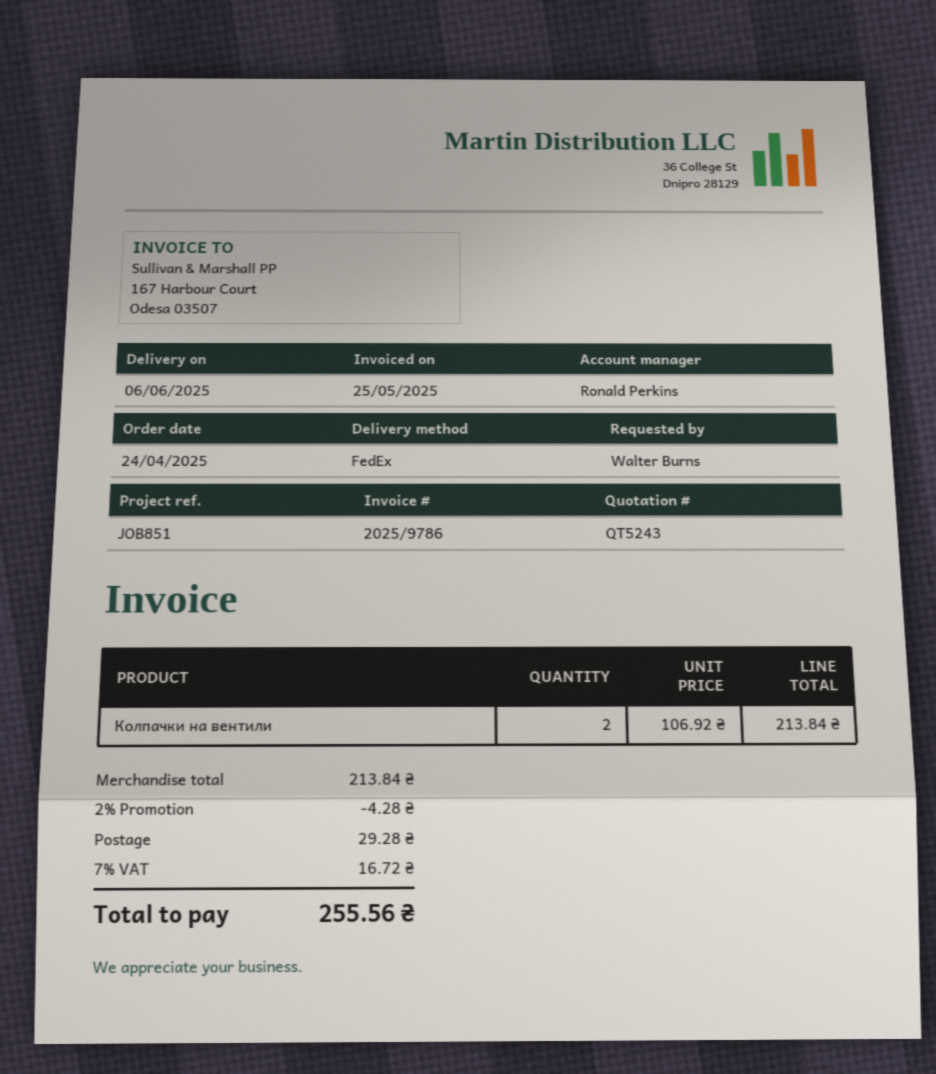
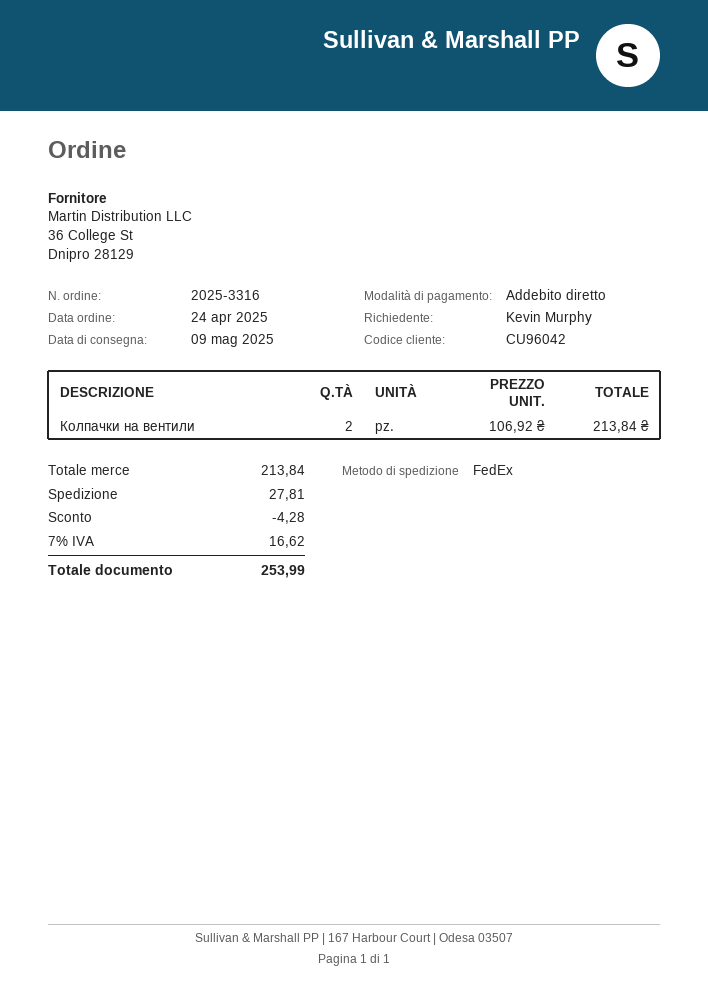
delivery date: 2025-06-06 -> 2025-05-09
ordered by: Walter Burns -> Kevin Murphy
shipping: 29.28 -> 27.81
tax: 7% = 16.72 -> 7% = 16.62
total: 255.56 -> 253.99

